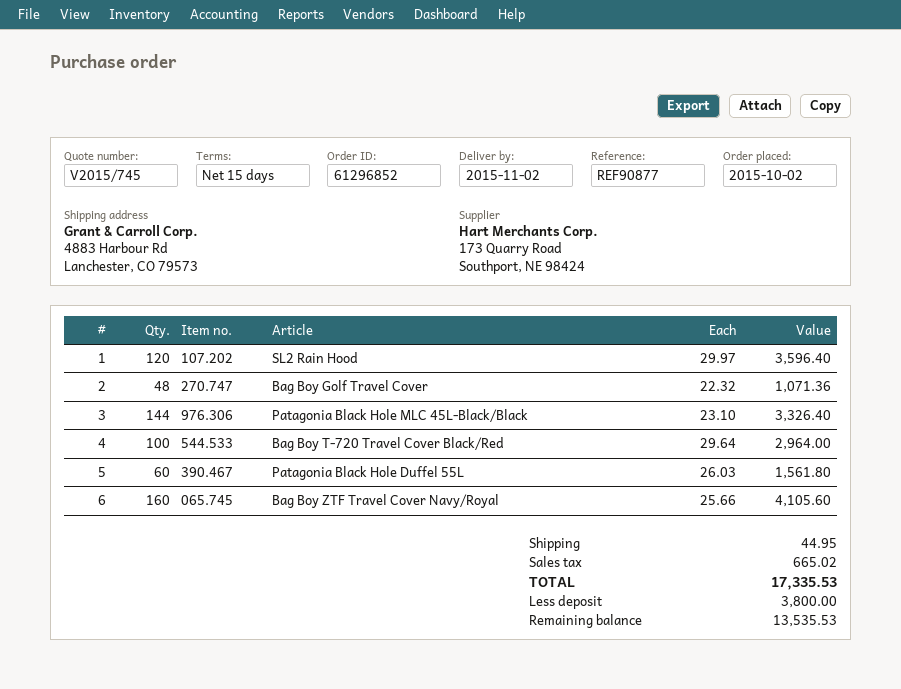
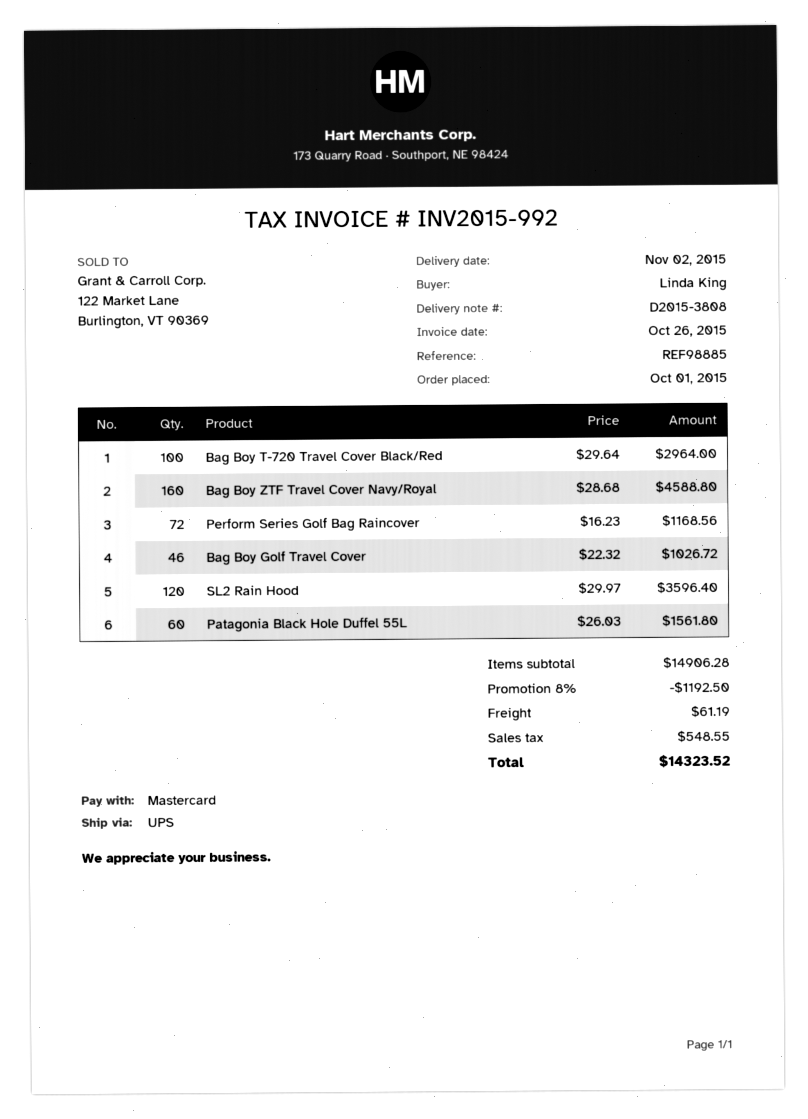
order date: 2015-10-02 -> 2015-10-01
reference: REF90877 -> REF98885
Bag Boy Golf Travel Cover: 48 x 22.32 = 1071.36 -> 46 x 22.32 = 1026.72
Patagonia Black Hole MLC 45L-Black/Black: 144 x 23.10 = 3326.40 -> none
Bag Boy ZTF Travel Cover Navy/Royal: 160 x 25.66 = 4105.60 -> 160 x 28.68 = 4588.80
Perform Series Golf Bag Raincover: none -> 72 x 16.23 = 1168.56
discount: none -> 8% = 1192.50
shipping: 44.95 -> 61.19
tax: 665.02 -> 548.55
total: 17335.53 -> 14323.52

